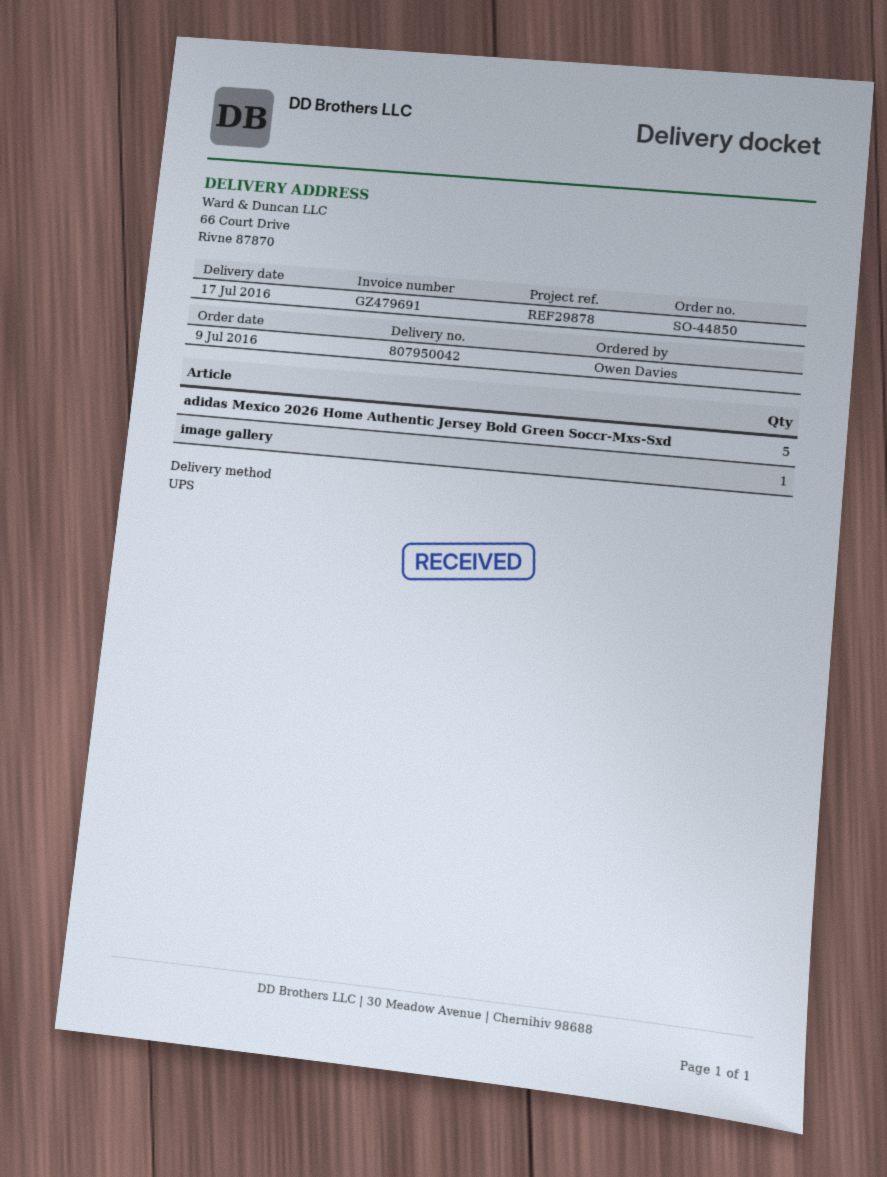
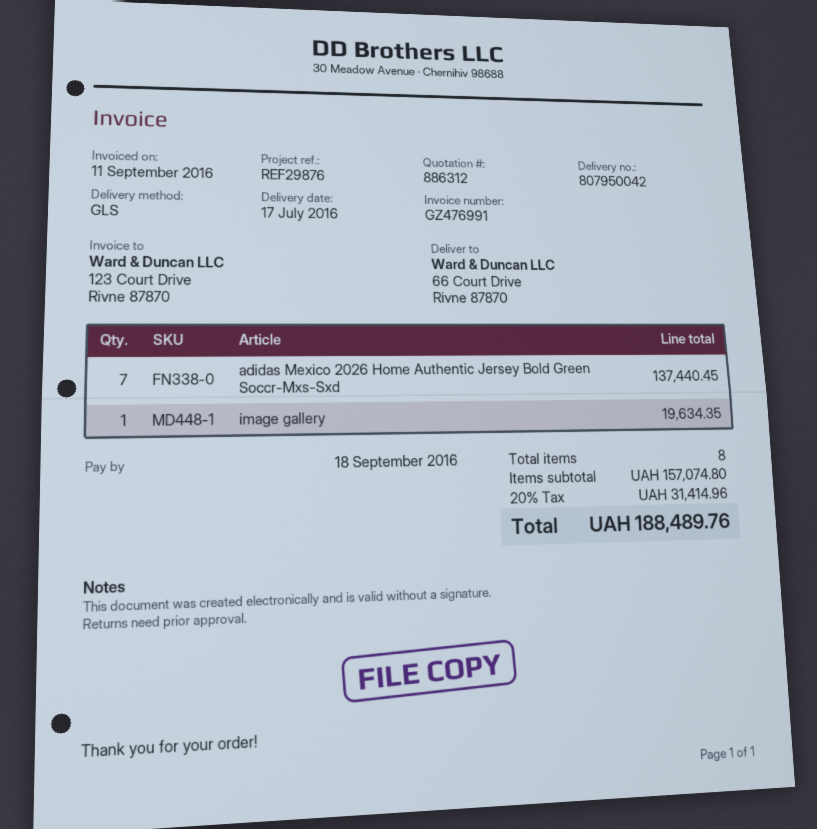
invoice number: GZ479691 -> GZ476991
reference: REF29878 -> REF29876
shipping method: UPS -> GLS
adidas Mexico 2026 Home Authentic Jersey Bold Green Soccr-Mxs-Sxd: 5 -> 7

